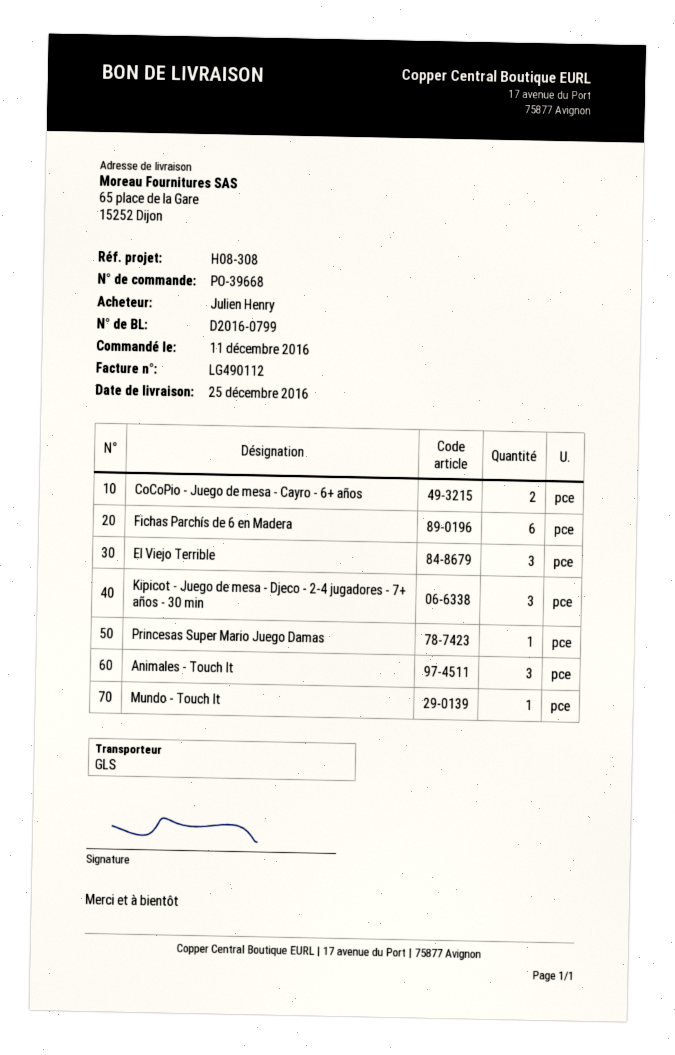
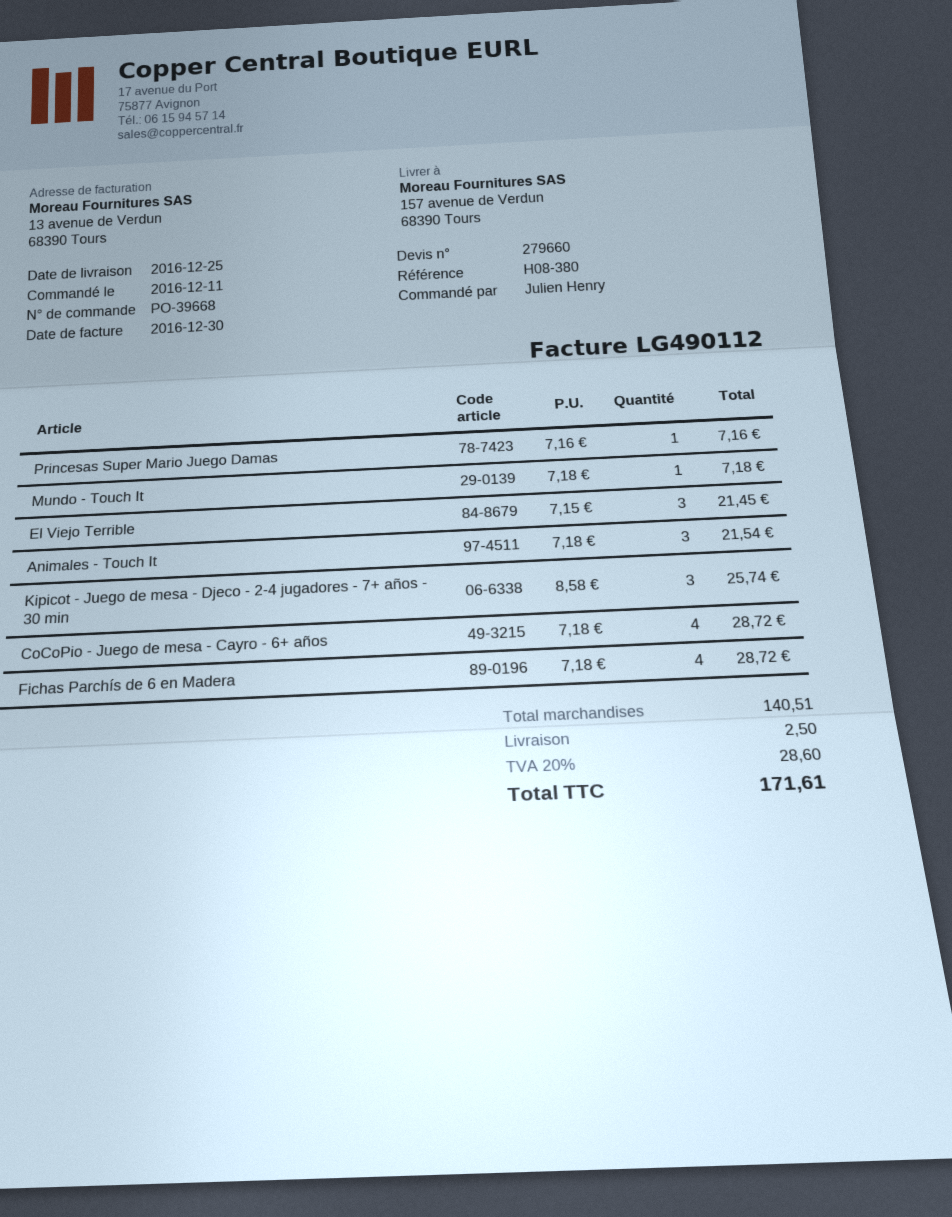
reference: H08-308 -> H08-380
ship to: 65 place de la Gare, 15252 Dijon -> 157 avenue de Verdun, 68390 Tours
CoCoPio - Juego de mesa - Cayro - 6+ años: 2 -> 4
Fichas Parchís de 6 en Madera: 6 -> 4

